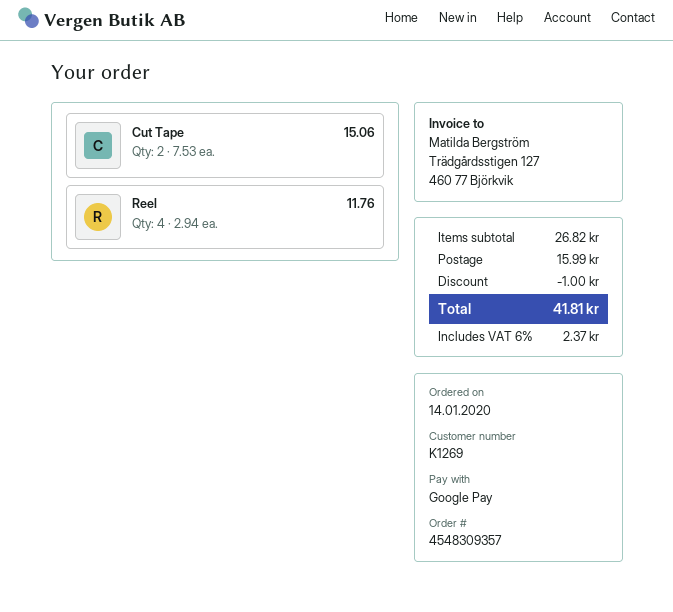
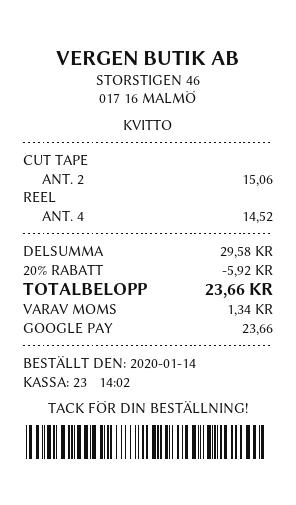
Reel: 4 for 11.76 -> 4 for 14.52
subtotal: 26.82 -> 29.58
discount: 1.00 -> 5.92
shipping: 15.99 -> none
tax: 2.37 -> 1.34
total: 41.81 -> 23.66

